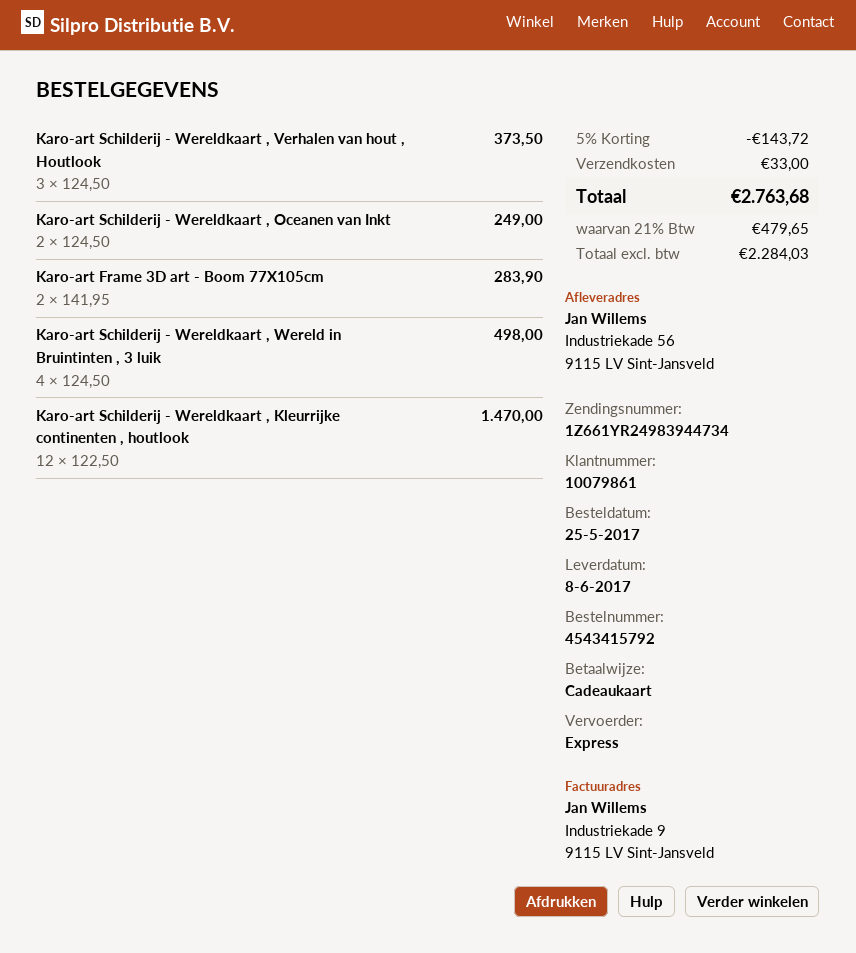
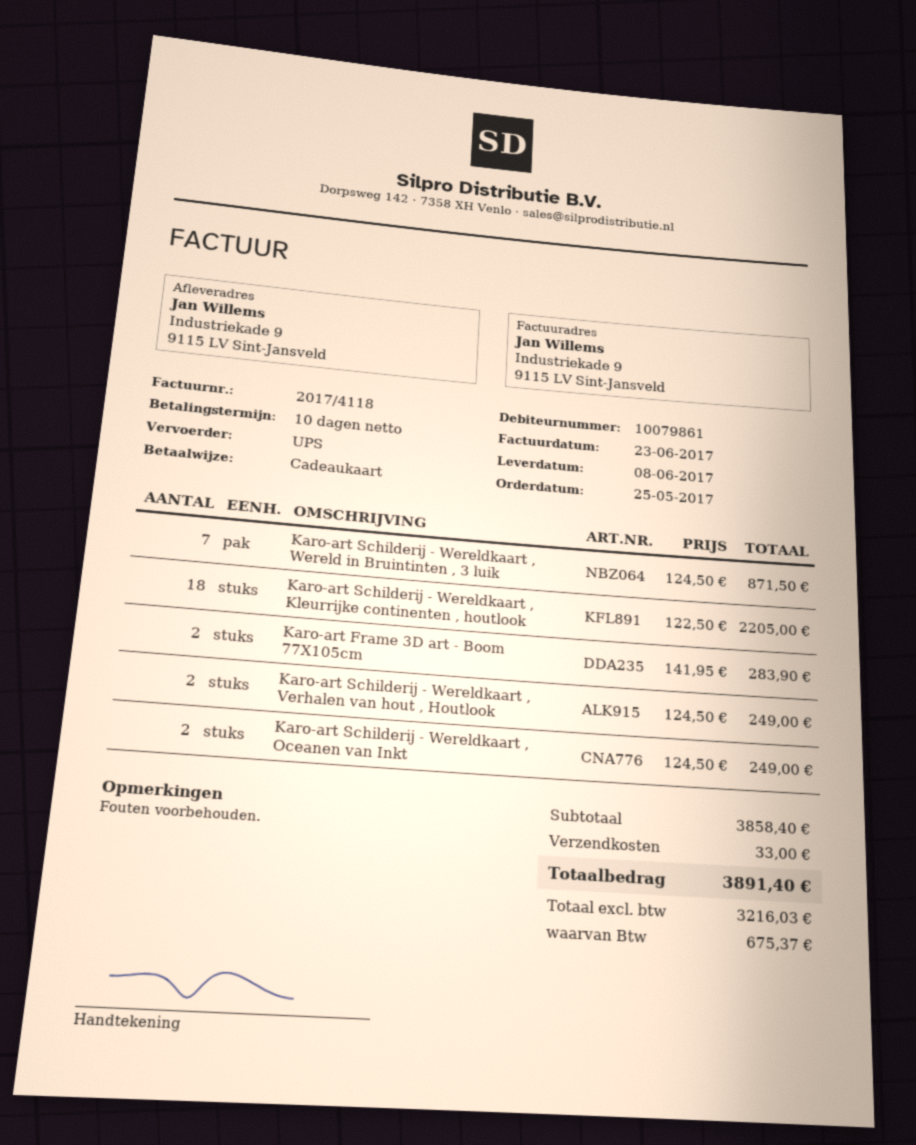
shipping method: express -> UPS
ship to: Industriekade 56, 9115 LV Sint-Jansveld -> Industriekade 9, 9115 LV Sint-Jansveld
Karo-art Schilderij - Wereldkaart , Verhalen van hout , Houtlook: 3 x 124.50 = 373.50 -> 2 x 124.50 = 249.00
Karo-art Schilderij - Wereldkaart , Wereld in Bruintinten , 3 luik: 4 x 124.50 = 498.00 -> 7 x 124.50 = 871.50
Karo-art Schilderij - Wereldkaart , Kleurrijke continenten , houtlook: 12 x 122.50 = 1470.00 -> 18 x 122.50 = 2205.00
discount: 5% = 143.72 -> none
net: 2284.03 -> 3216.03
tax: 479.65 -> 675.37
total: 2763.68 -> 3891.40

